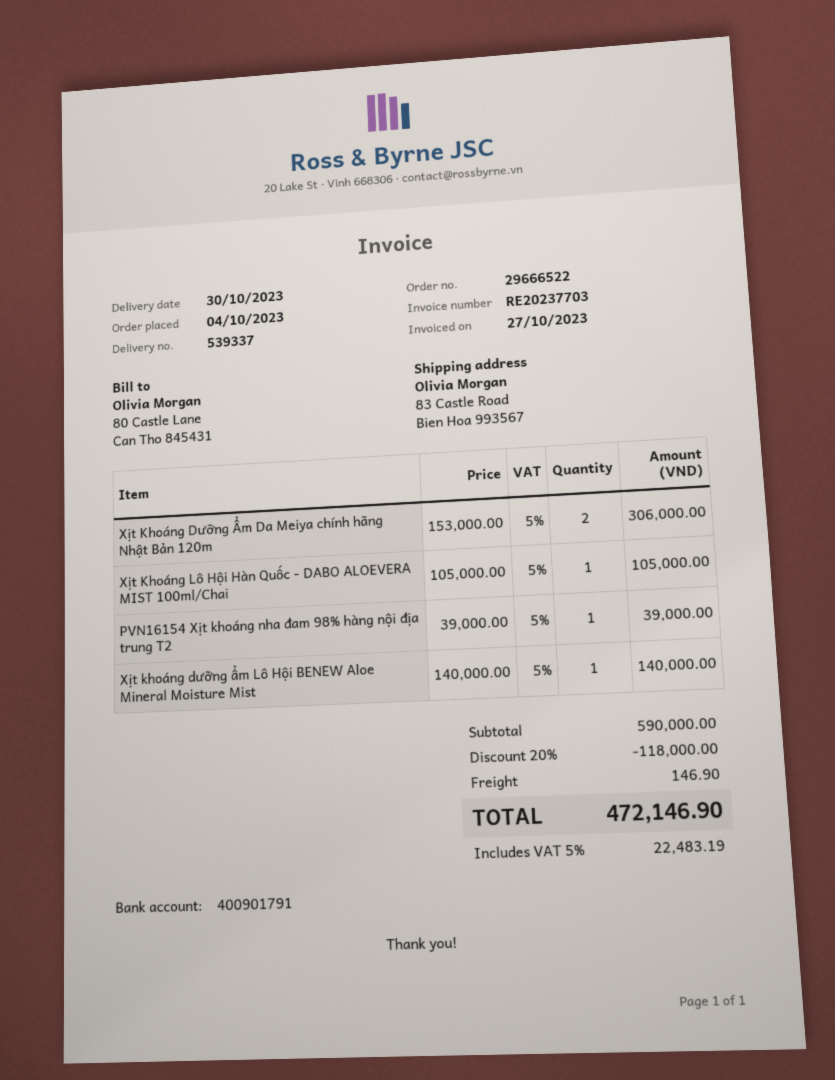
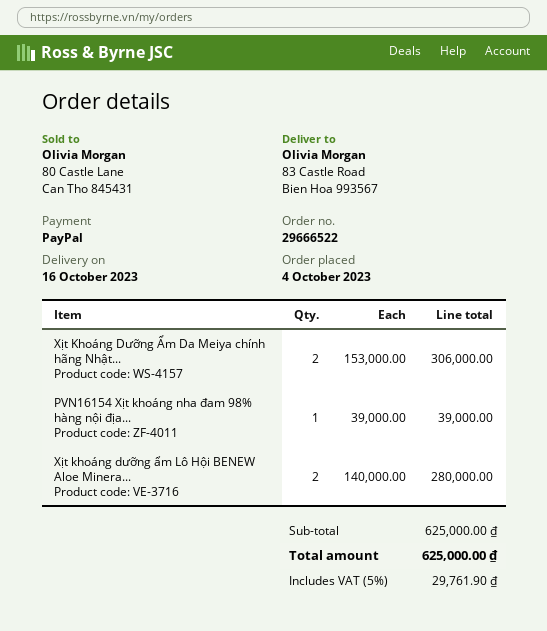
delivery date: 2023-10-30 -> 2023-10-16
Xịt Khoáng Lô Hội Hàn Quốc - DABO ALOEVERA MIST 100ml/Chai: 1 x 105000.00 = 105000.00 -> none
Xịt khoáng dưỡng ẩm Lô Hội BENEW Aloe Mineral Moisture Mist: 1 x 140000.00 = 140000.00 -> 2 x 140000.00 = 280000.00
subtotal: 590000.00 -> 625000.00
discount: 20% = 118000.00 -> none
shipping: 146.90 -> none
tax: 5% = 22483.19 -> 5% = 29761.90
total: 472146.90 -> 625000.00

